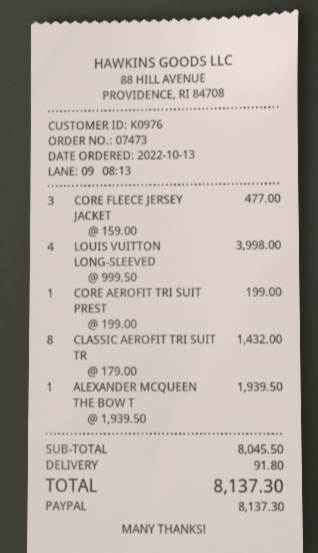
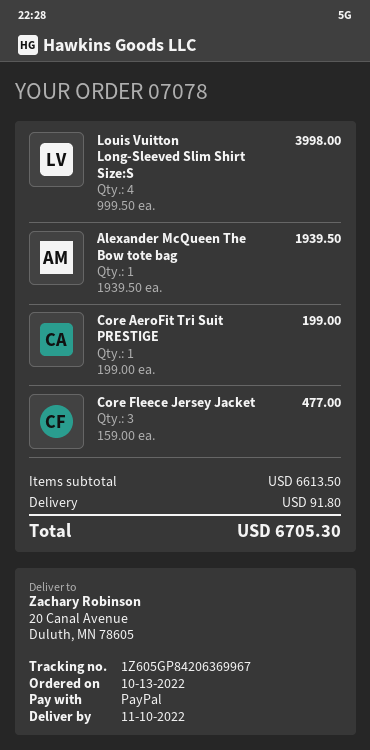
order number: 07473 -> 07078
CLASSIC AEROFIT TRI SUIT TR: 8 x 179.00 = 1432.00 -> none
subtotal: 8045.50 -> 6613.50
total: 8137.30 -> 6705.30

